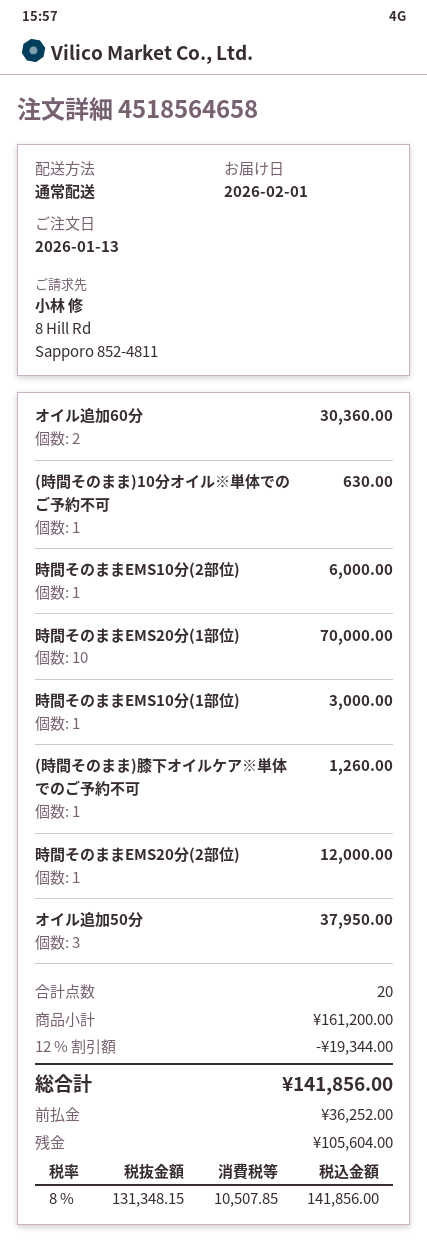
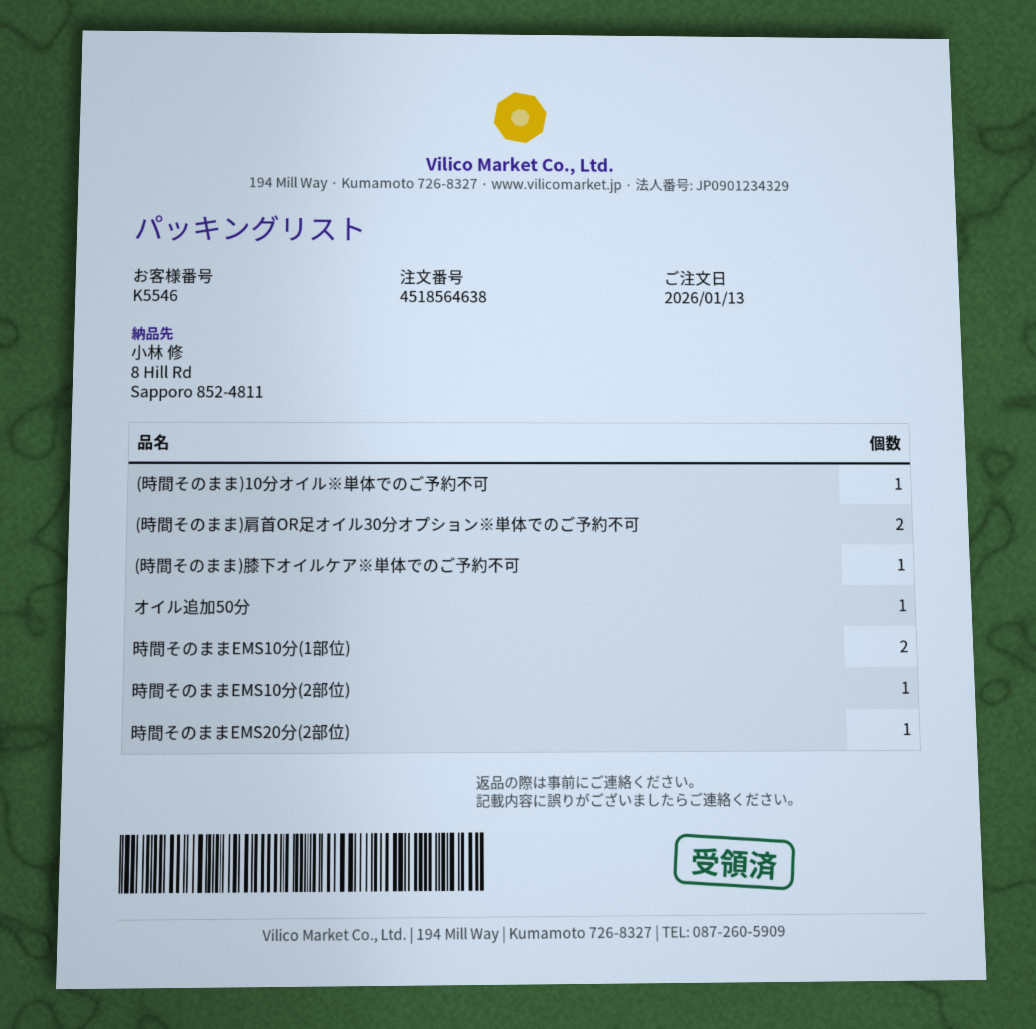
order number: 4518564658 -> 4518564638
オイル追加60分: 2 -> none
時間そのままEMS20分(1部位): 10 -> none
時間そのままEMS10分(1部位): 1 -> 2
オイル追加50分: 3 -> 1
(時間そのまま)肩首OR足オイル30分オプション※単体でのご予約不可: none -> 2

